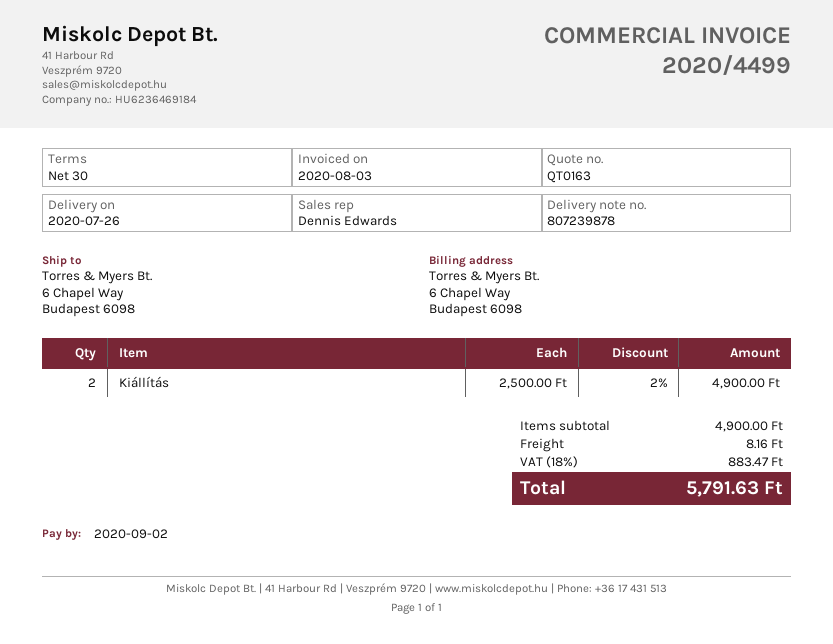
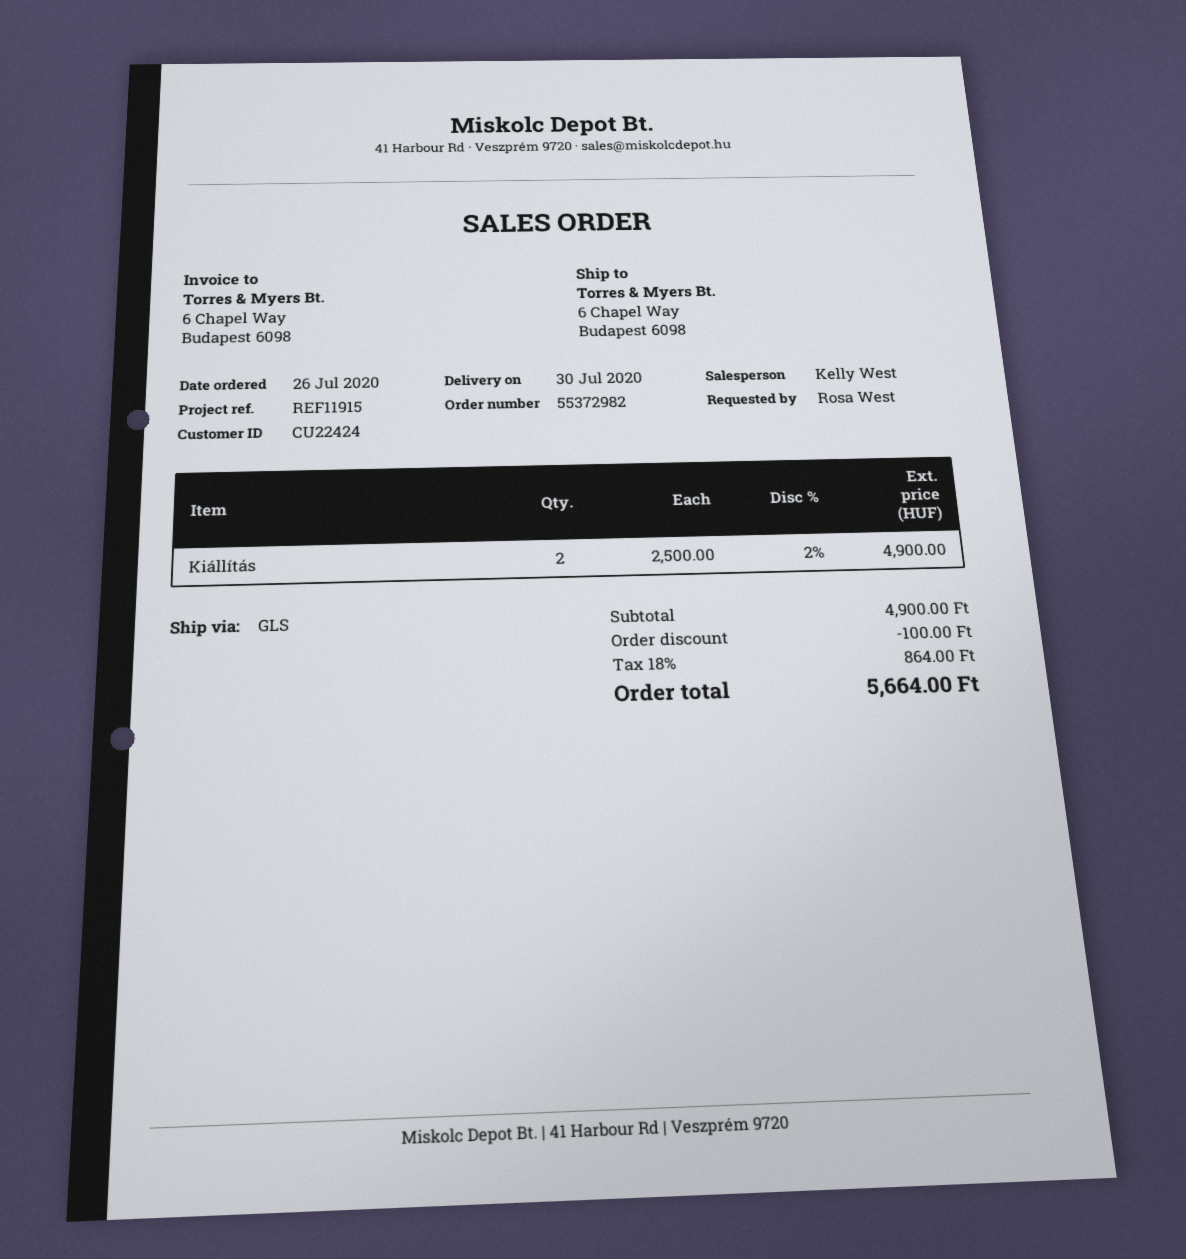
delivery date: 2020-07-26 -> 2020-07-30
sales rep: Dennis Edwards -> Kelly West
discount: none -> 100.00
shipping: 8.16 -> none
tax: 18% = 883.47 -> 18% = 864.00
total: 5791.63 -> 5664.00

